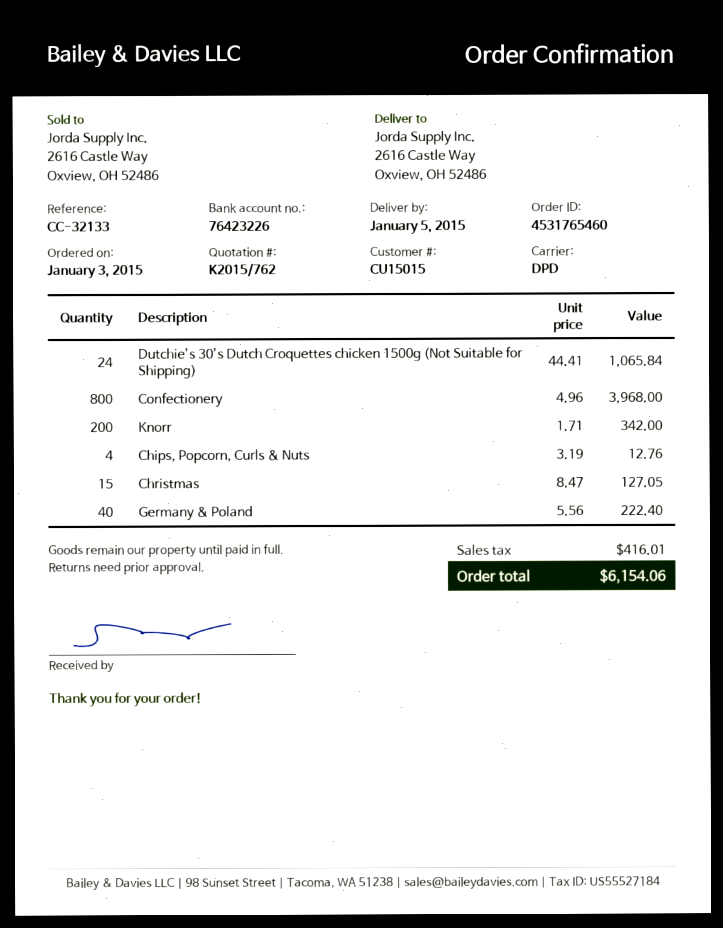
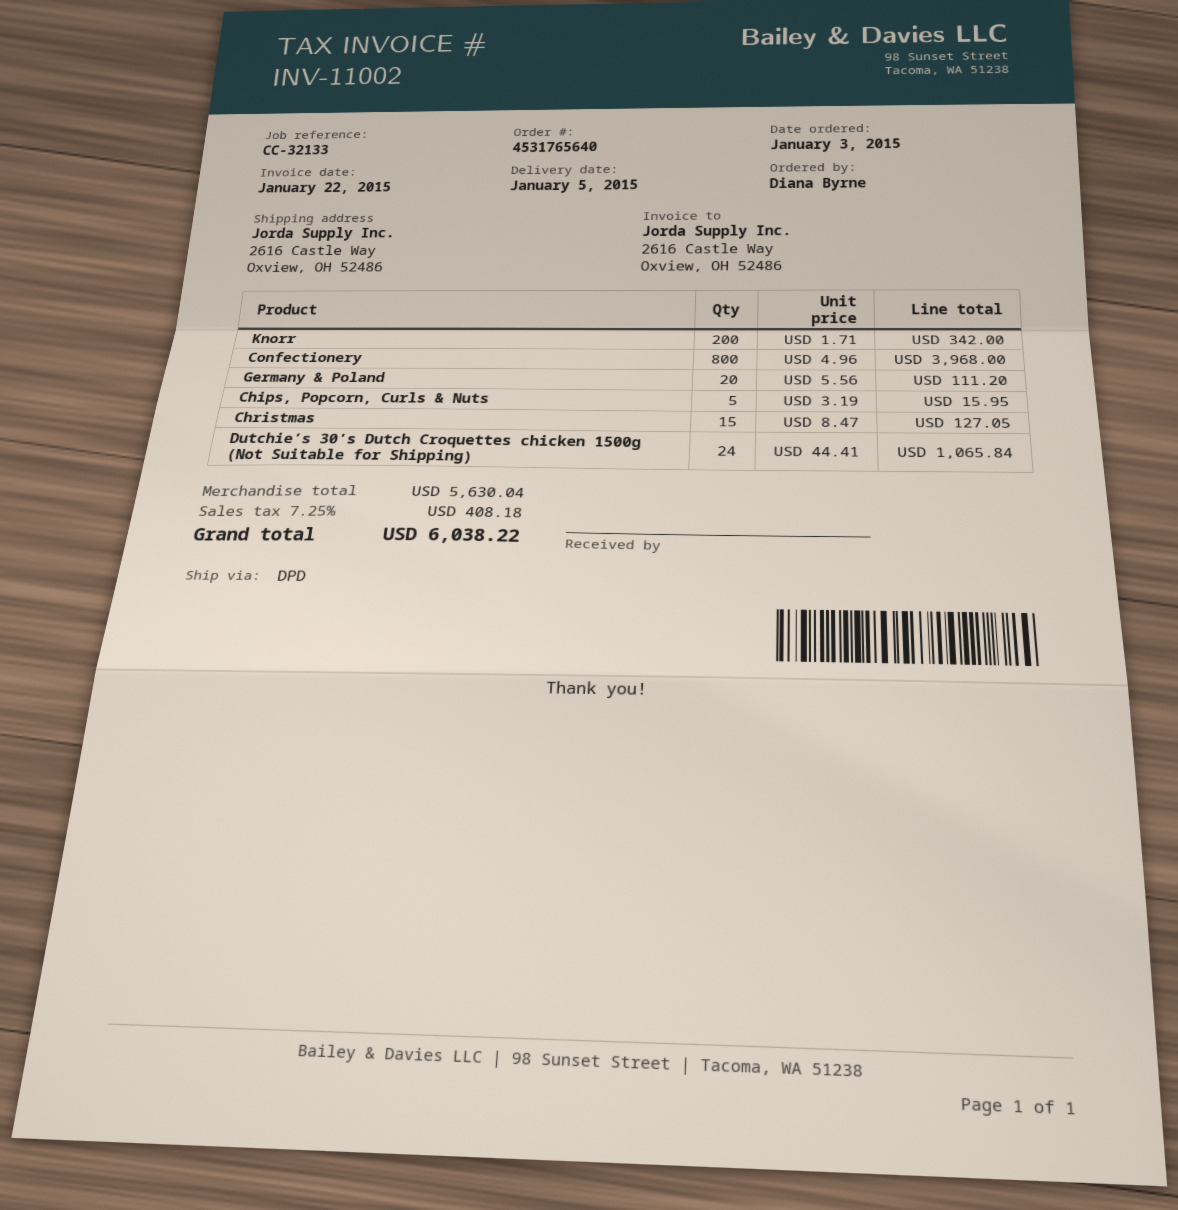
order number: 4531765460 -> 4531765640
Chips, Popcorn, Curls & Nuts: 4 x 3.19 = 12.76 -> 5 x 3.19 = 15.95
Germany & Poland: 40 x 5.56 = 222.40 -> 20 x 5.56 = 111.20
tax: 416.01 -> 408.18
total: 6154.06 -> 6038.22

